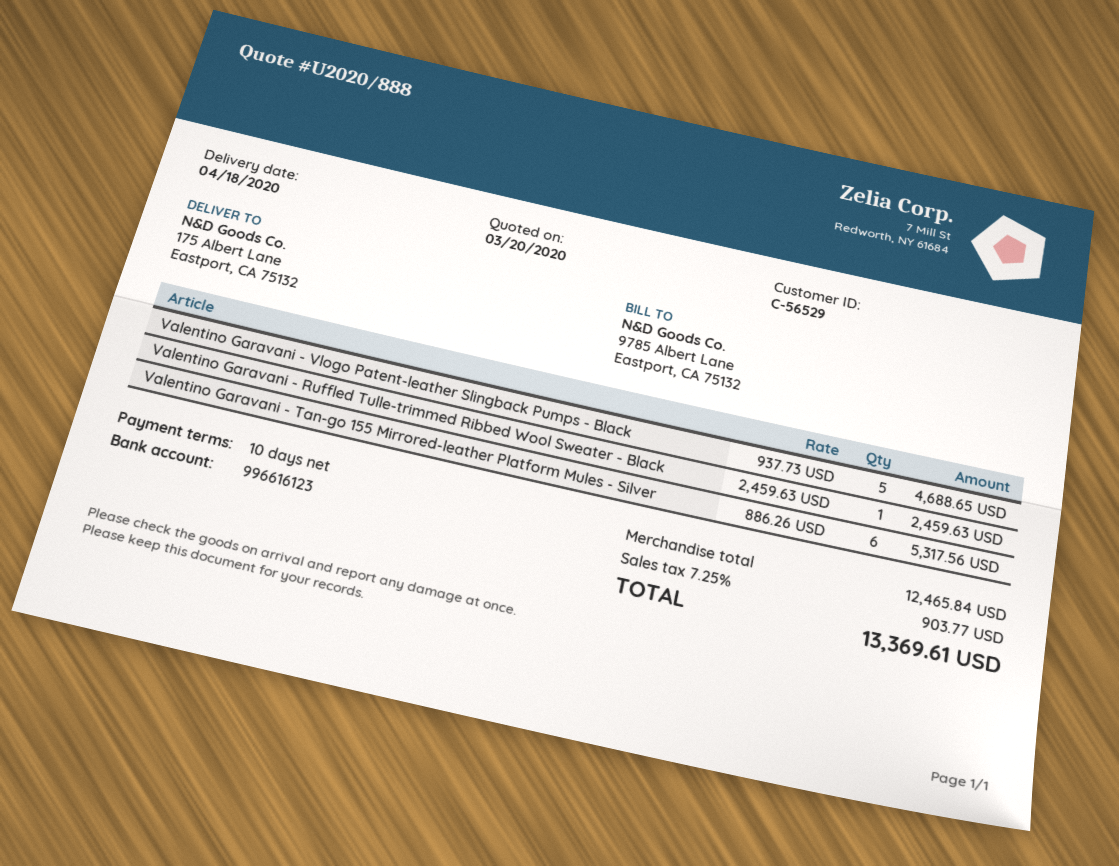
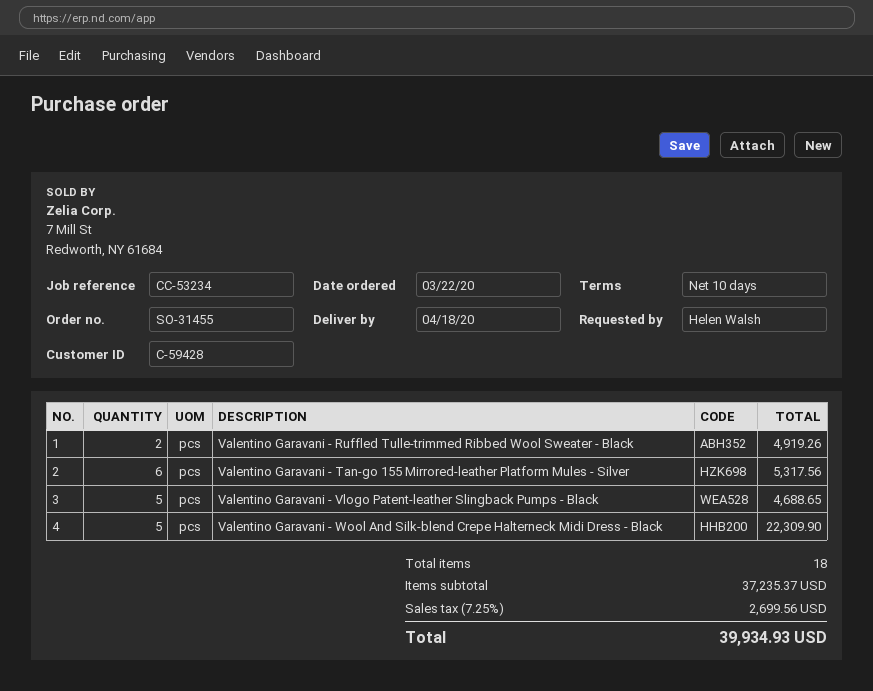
customer number: C-56529 -> C-59428
Valentino Garavani - Ruffled Tulle-trimmed Ribbed Wool Sweater - Black: 1 for 2459.63 -> 2 for 4919.26
Valentino Garavani - Wool And Silk-blend Crepe Halterneck Midi Dress - Black: none -> 5 for 22309.90
subtotal: 12465.84 -> 37235.37
tax: 7.25% = 903.77 -> 7.25% = 2699.56
total: 13369.61 -> 39934.93

